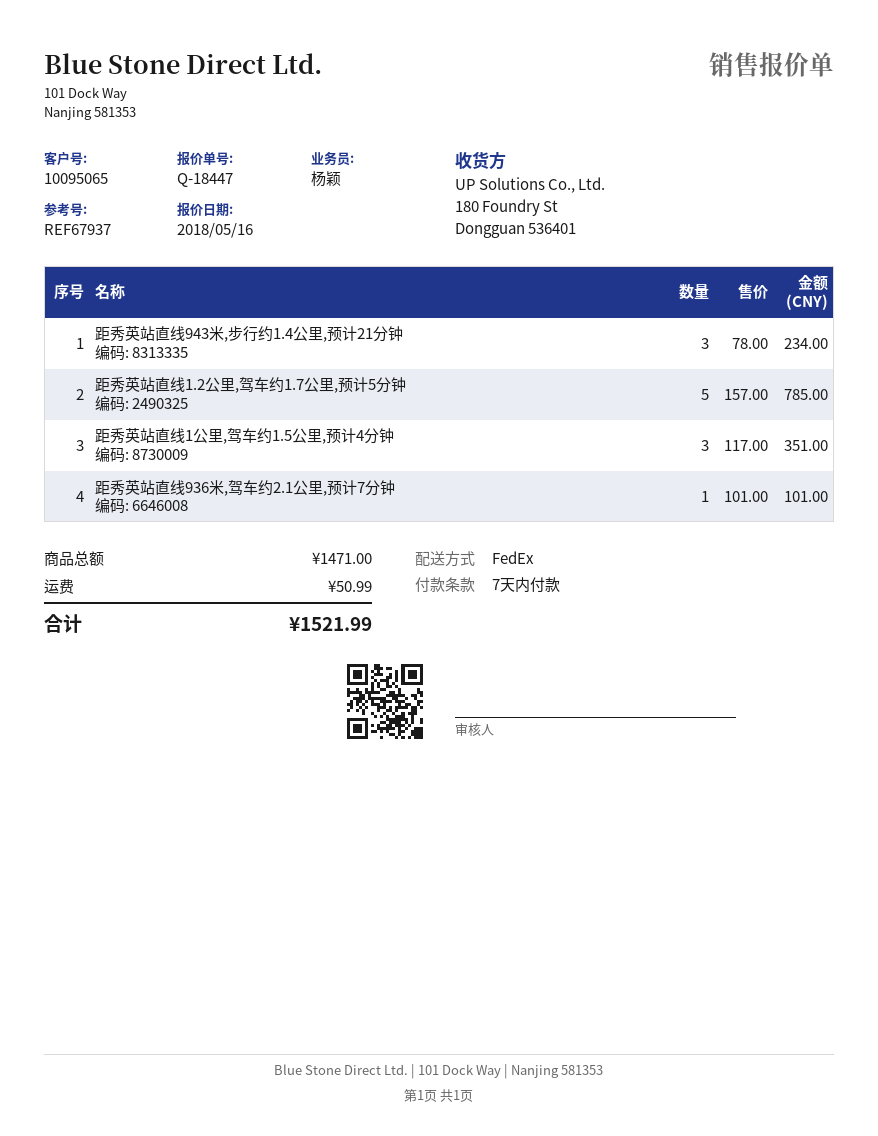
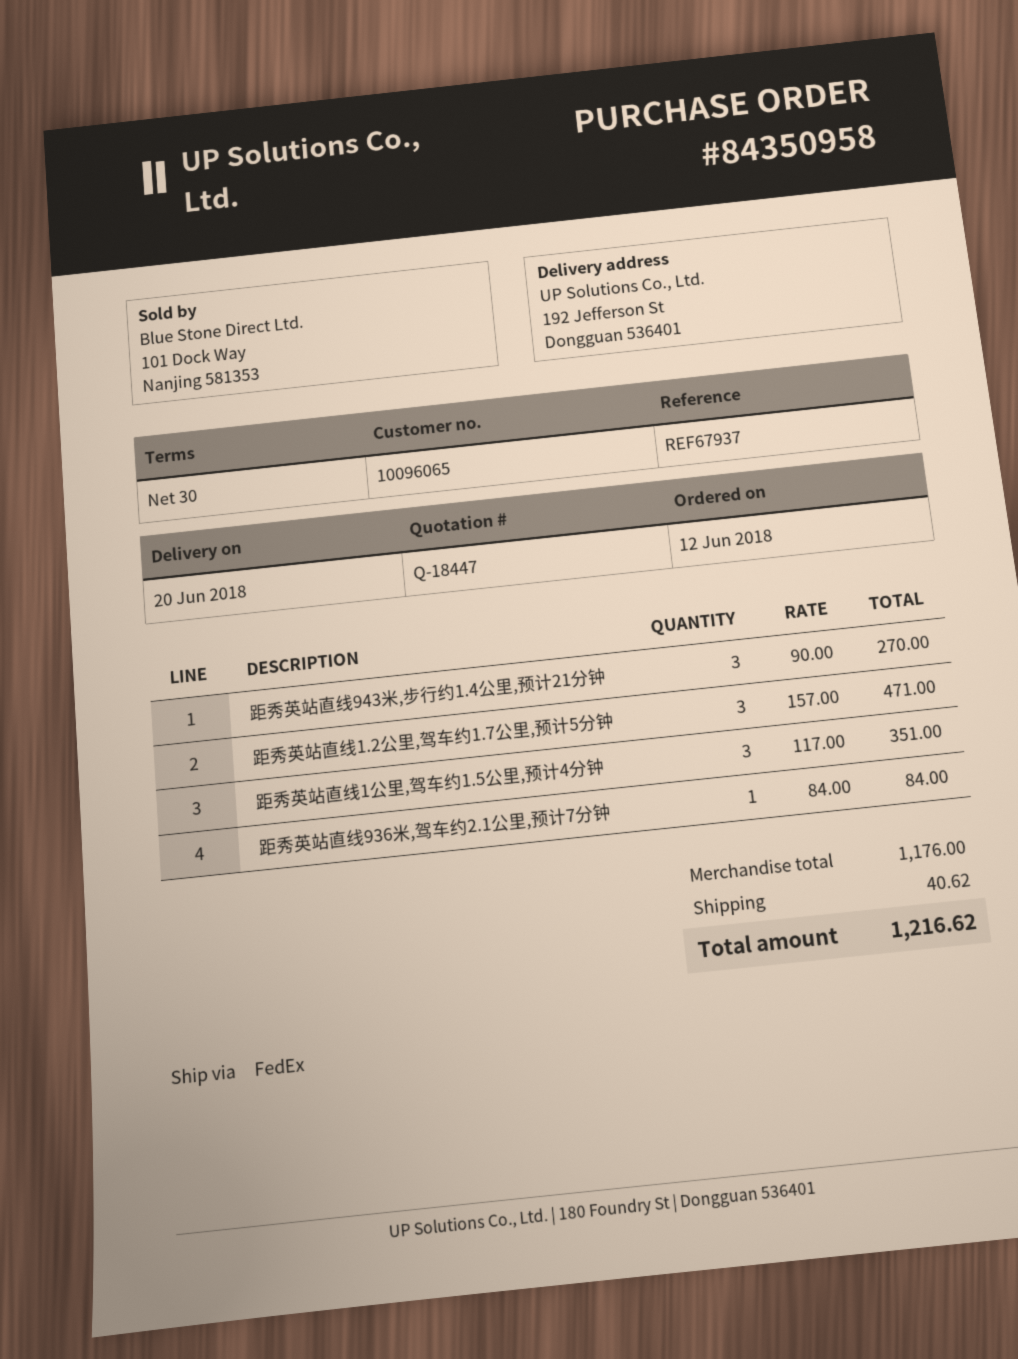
payment terms: 7 days -> 30 days
customer number: 10095065 -> 10096065
ship to: 180 Foundry St, Dongguan 536401 -> 192 Jefferson St, Dongguan 536401
距秀英站直线943米,步行约1.4公里,预计21分钟: 3 x 78.00 = 234.00 -> 3 x 90.00 = 270.00
距秀英站直线1.2公里,驾车约1.7公里,预计5分钟: 5 x 157.00 = 785.00 -> 3 x 157.00 = 471.00
距秀英站直线936米,驾车约2.1公里,预计7分钟: 1 x 101.00 = 101.00 -> 1 x 84.00 = 84.00
subtotal: 1471.00 -> 1176.00
shipping: 50.99 -> 40.62
total: 1521.99 -> 1216.62

